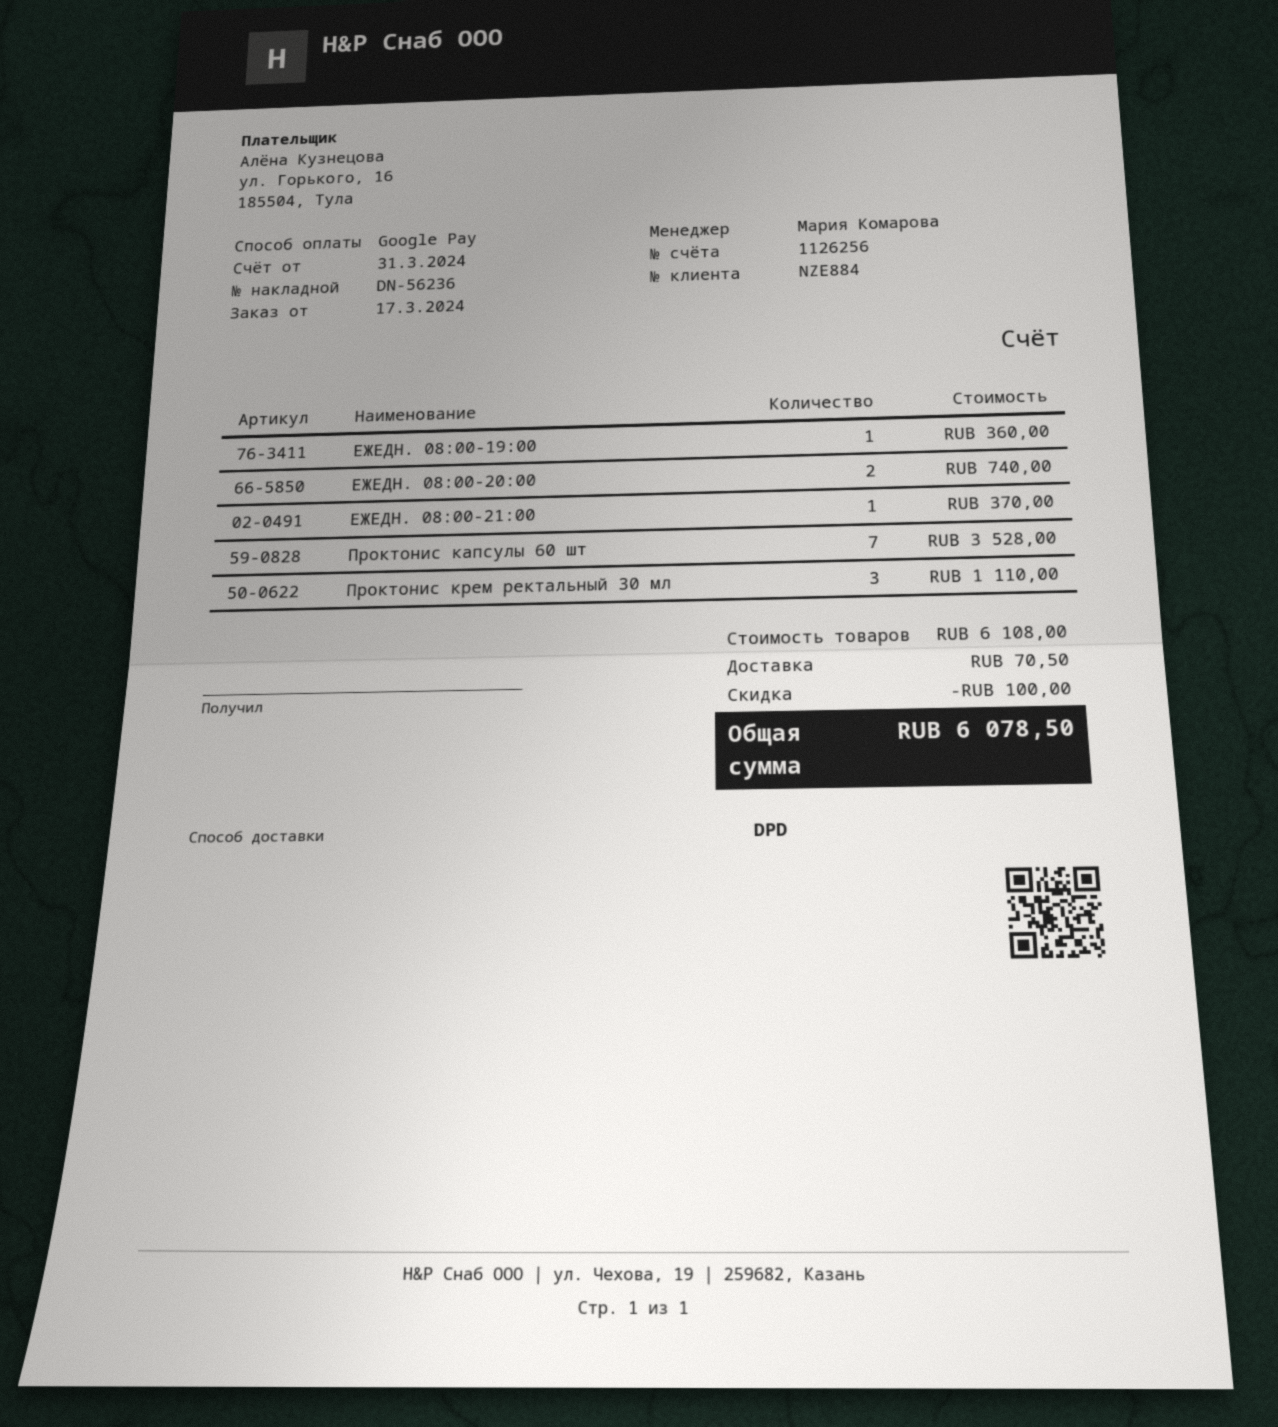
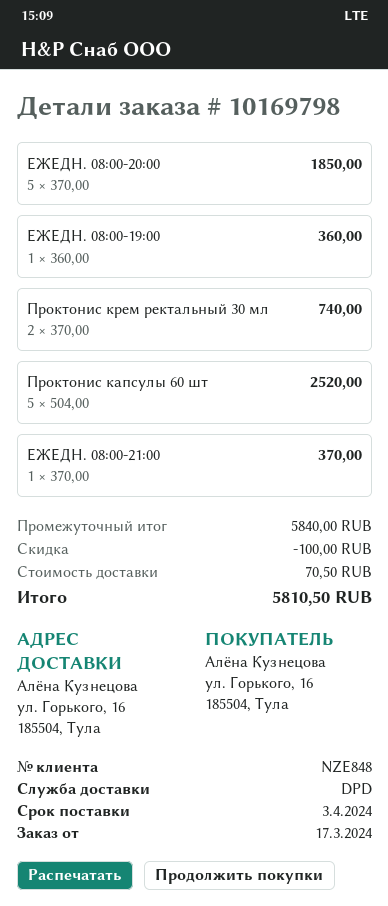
customer number: NZE884 -> NZE848
ЕЖЕДН. 08:00-20:00: 2 for 740.00 -> 5 for 1850.00
Проктонис капсулы 60 шт: 7 for 3528.00 -> 5 for 2520.00
Проктонис крем ректальный 30 мл: 3 for 1110.00 -> 2 for 740.00
subtotal: 6108.00 -> 5840.00
total: 6078.50 -> 5810.50

